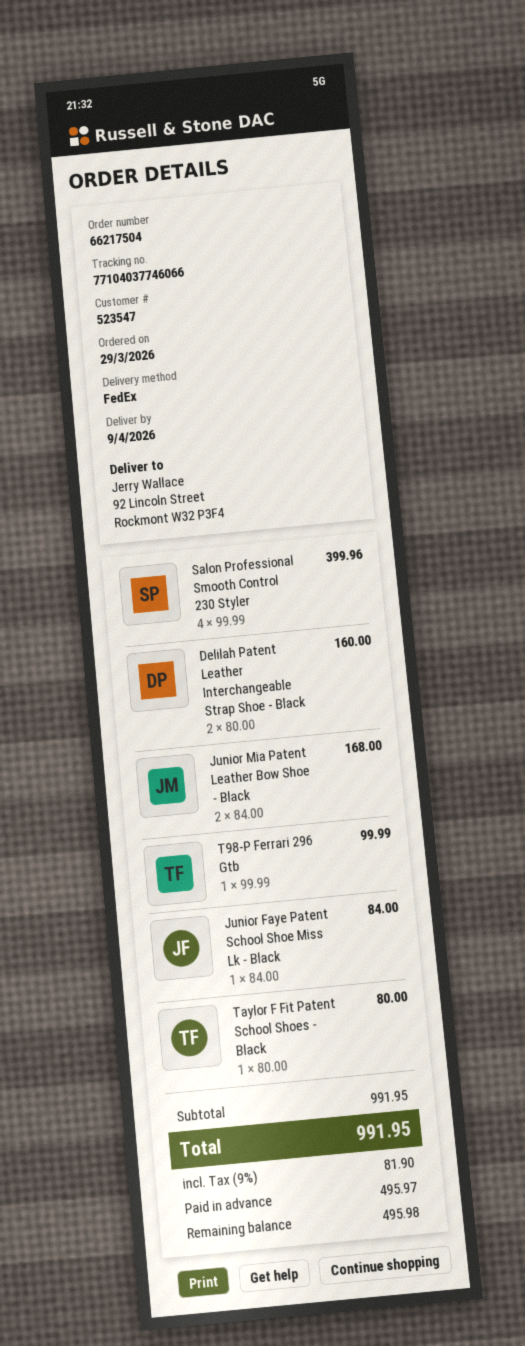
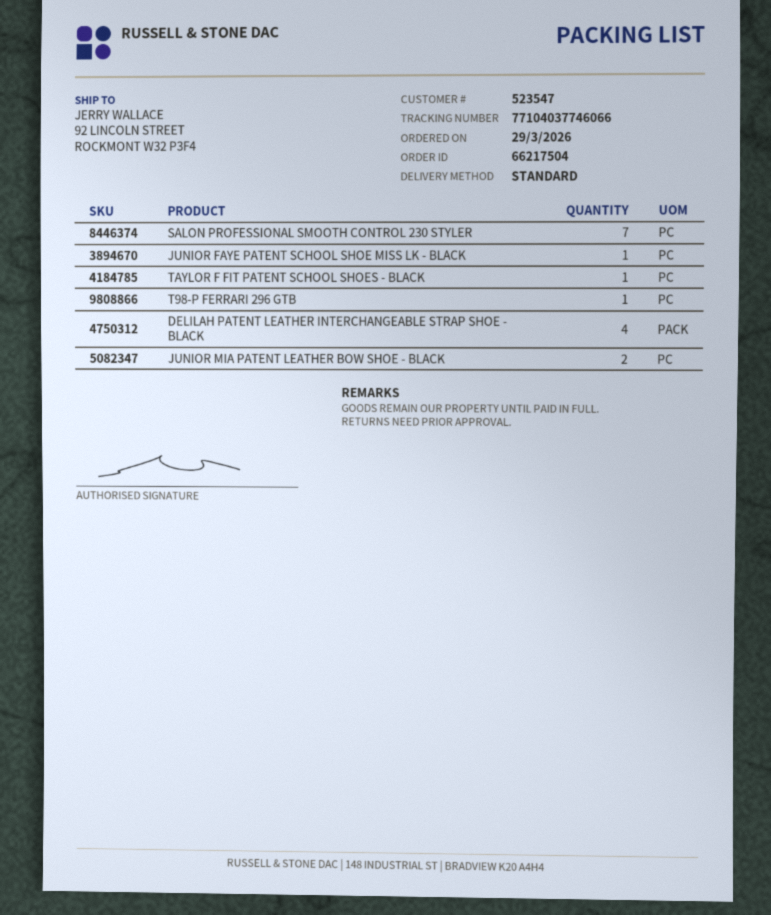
shipping method: FedEx -> standard
Salon Professional Smooth Control 230 Styler: 4 -> 7
Delilah Patent Leather Interchangeable Strap Shoe - Black: 2 -> 4

